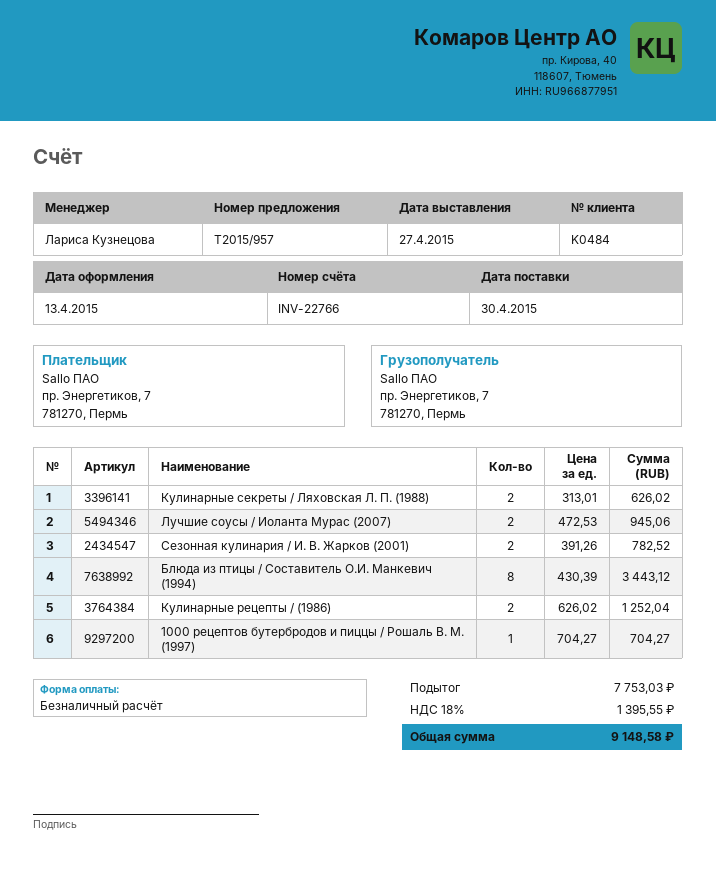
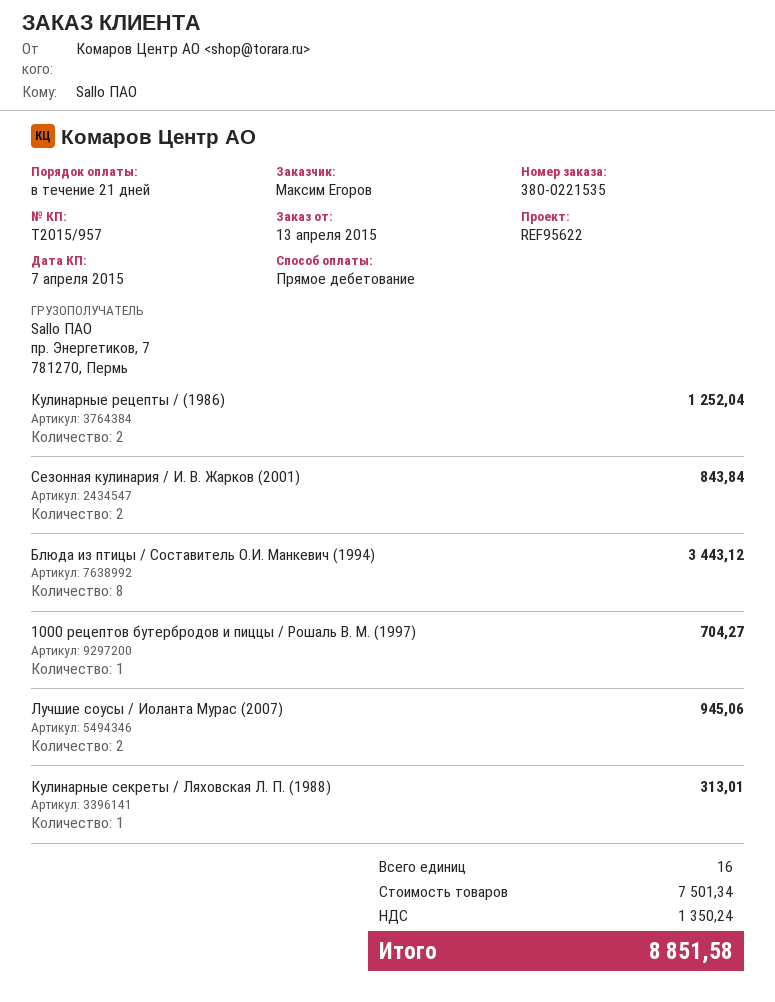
payment method: bank transfer -> direct debit
Кулинарные секреты / Ляховская Л. П. (1988): 2 for 626.02 -> 1 for 313.01
Сезонная кулинария / И. В. Жарков (2001): 2 for 782.52 -> 2 for 843.84
subtotal: 7753.03 -> 7501.34
tax: 1395.55 -> 1350.24
total: 9148.58 -> 8851.58

